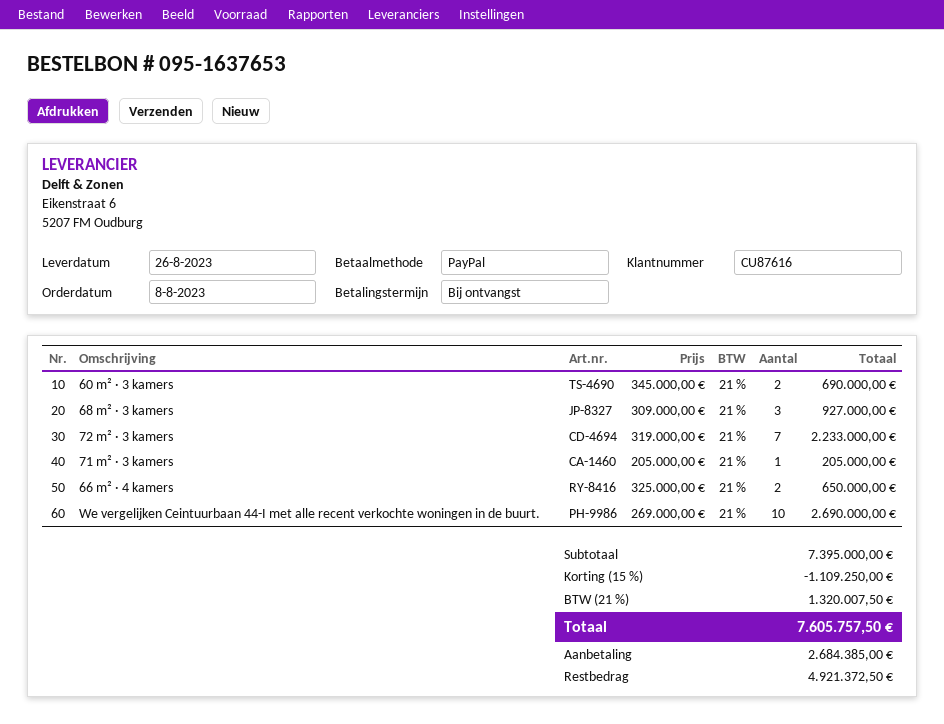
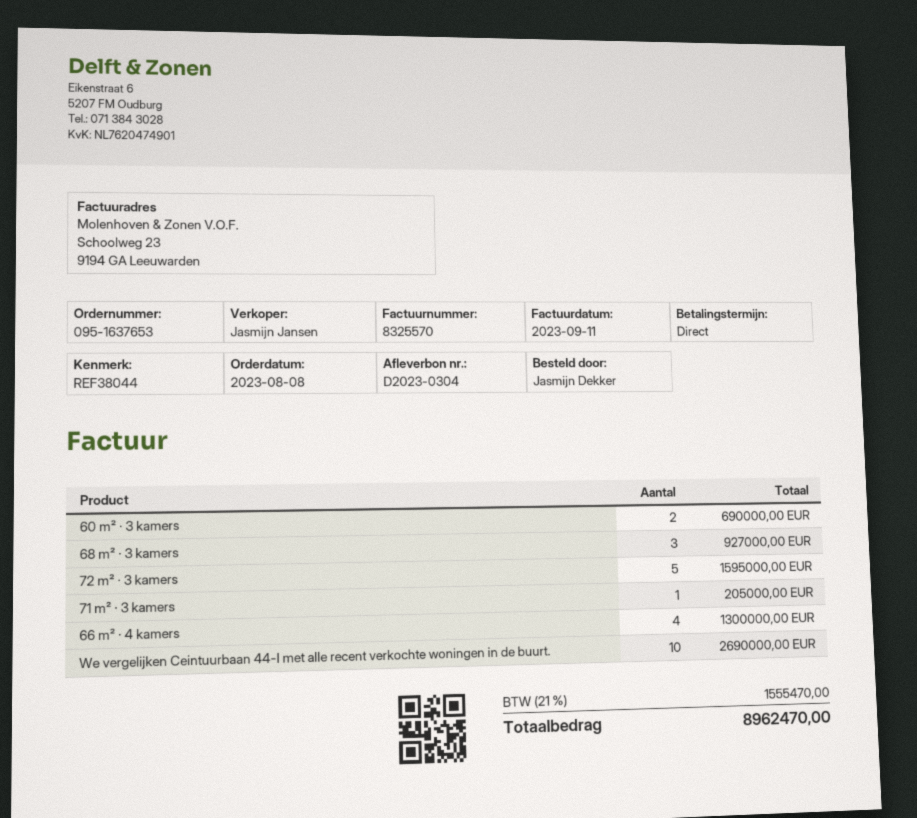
72 m² · 3 kamers: 7 for 2233000.00 -> 5 for 1595000.00
66 m² · 4 kamers: 2 for 650000.00 -> 4 for 1300000.00
discount: 15% = 1109250.00 -> none
tax: 21% = 1320007.50 -> 21% = 1555470.00
total: 7605757.50 -> 8962470.00

